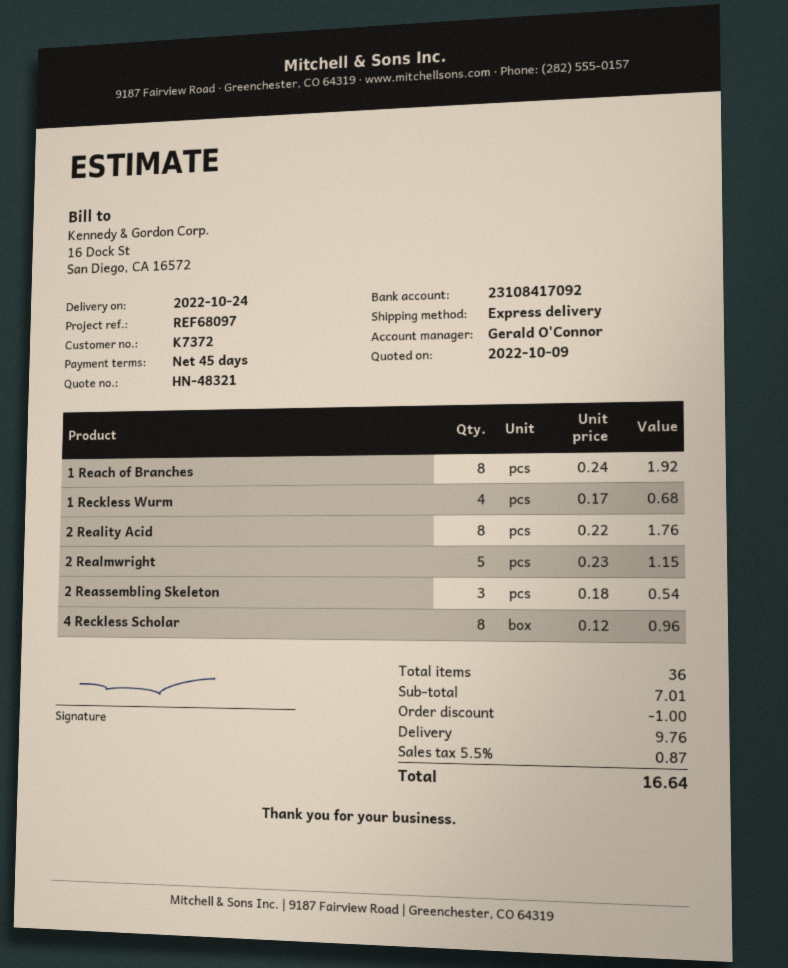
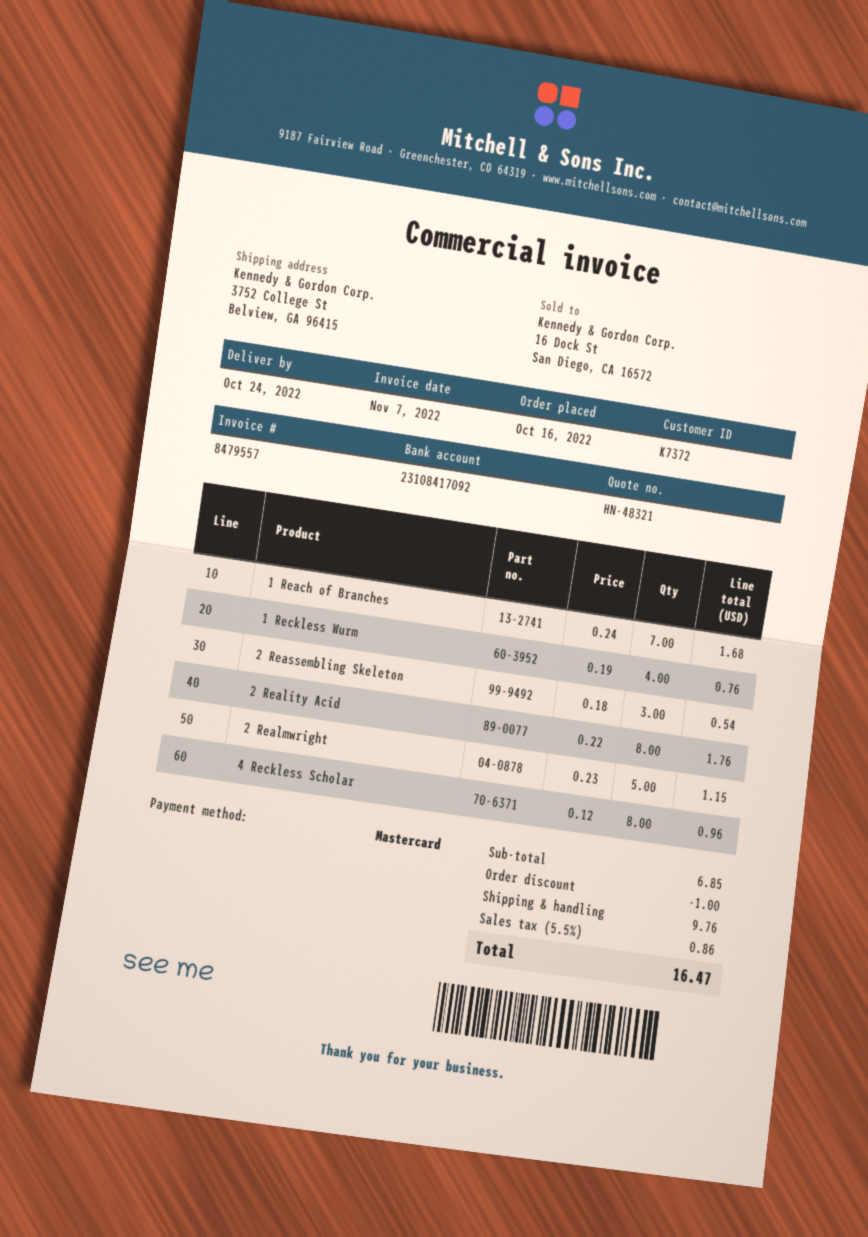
1 Reach of Branches: 8 x 0.24 = 1.92 -> 7 x 0.24 = 1.68
1 Reckless Wurm: 4 x 0.17 = 0.68 -> 4 x 0.19 = 0.76
subtotal: 7.01 -> 6.85
tax: 5.5% = 0.87 -> 5.5% = 0.86
total: 16.64 -> 16.47

